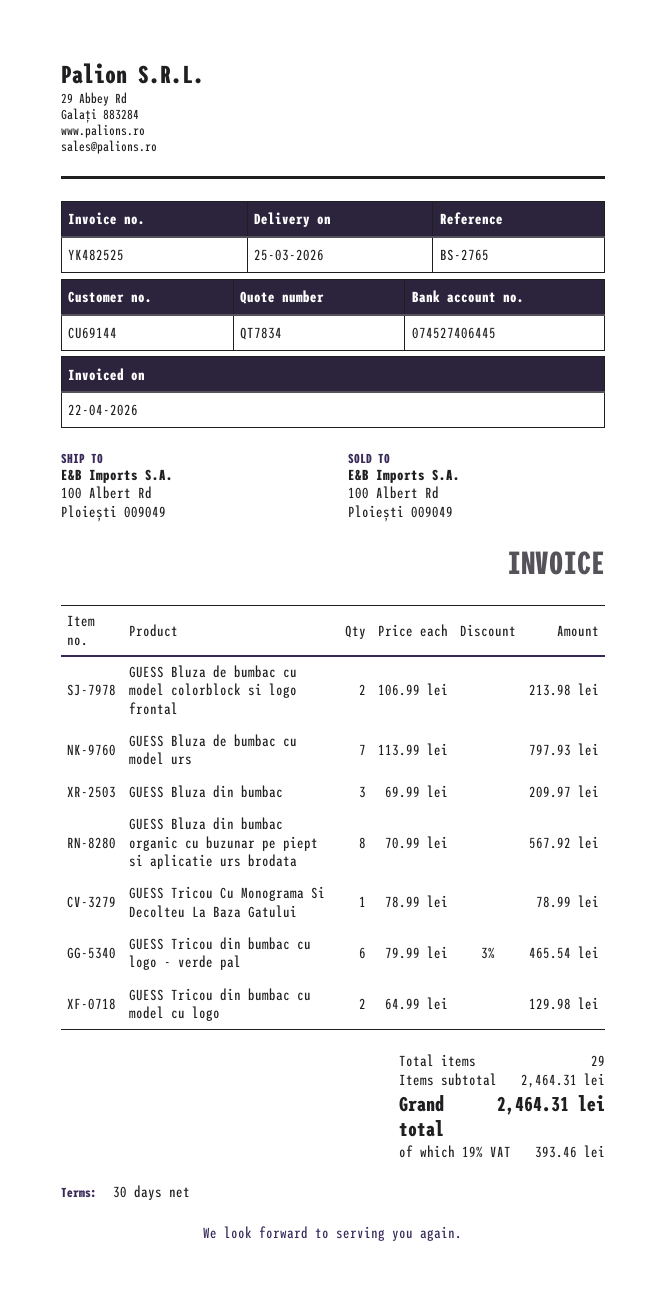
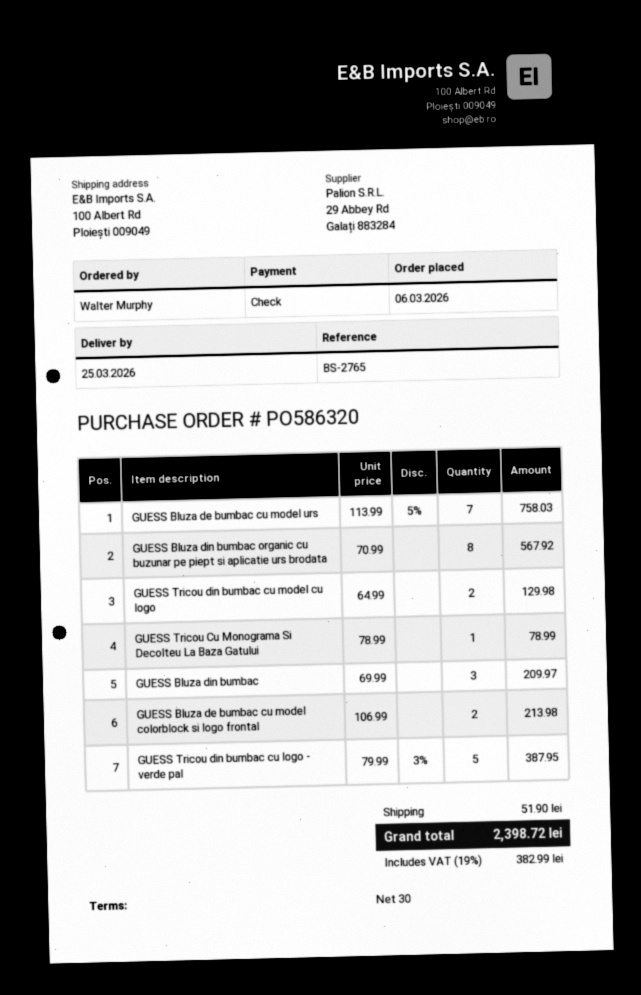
GUESS Bluza de bumbac cu model urs: 7 x 113.99 = 797.93 -> 7 x 113.99 - 5% = 758.03
GUESS Tricou din bumbac cu logo - verde pal: 6 x 79.99 - 3% = 465.54 -> 5 x 79.99 - 3% = 387.95
shipping: none -> 51.90
tax: 19% = 393.46 -> 19% = 382.99
total: 2464.31 -> 2398.72

